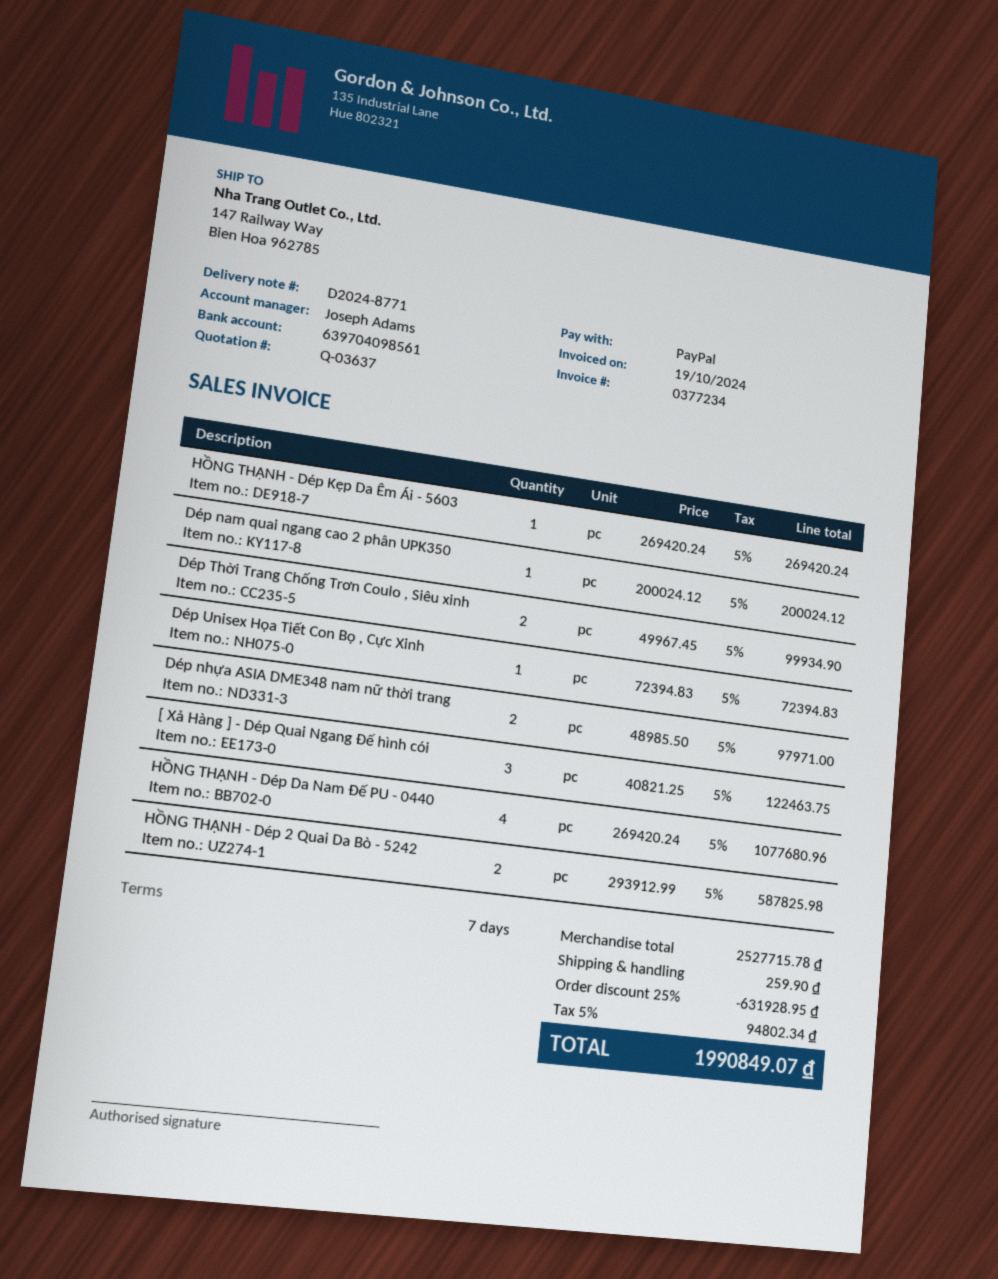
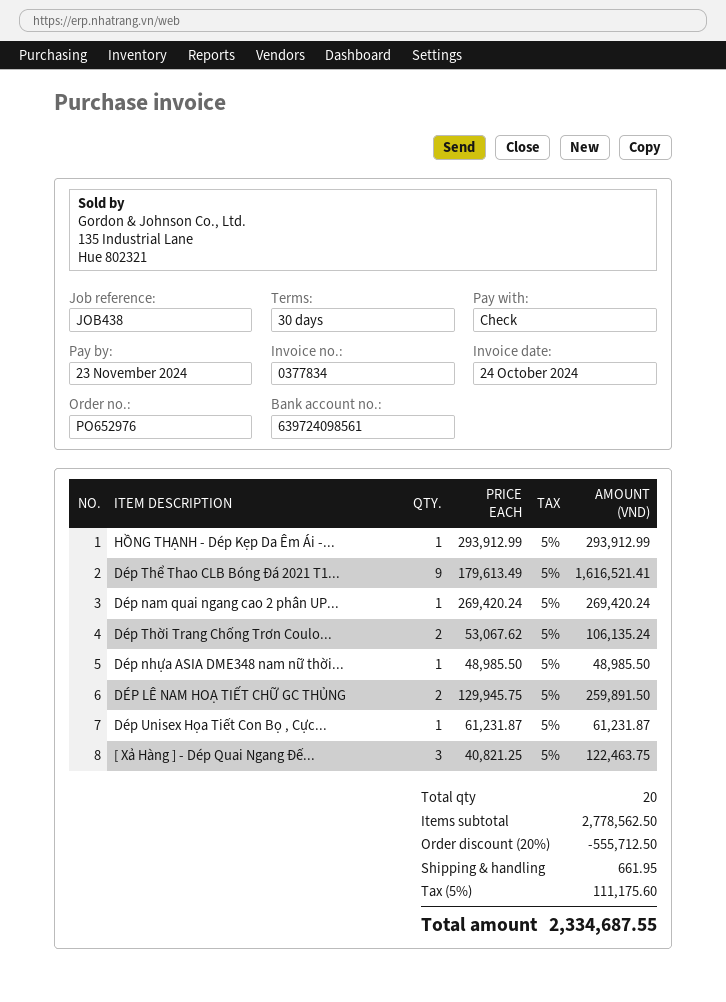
invoice number: 0377234 -> 0377834
invoice date: 2024-10-19 -> 2024-10-24
payment terms: 7 days -> 30 days
payment method: PayPal -> cheque
bank account: 639704098561 -> 639724098561
HỒNG THẠNH - Dép Kẹp Da Êm Ái - 5603: 1 x 269420.24 = 269420.24 -> 1 x 293912.99 = 293912.99
Dép nam quai ngang cao 2 phân UPK350: 1 x 200024.12 = 200024.12 -> 1 x 269420.24 = 269420.24
Dép Thời Trang Chống Trơn Coulo , Siêu xinh: 2 x 49967.45 = 99934.90 -> 2 x 53067.62 = 106135.24
Dép Unisex Họa Tiết Con Bọ , Cực Xinh: 1 x 72394.83 = 72394.83 -> 1 x 61231.87 = 61231.87
Dép nhựa ASIA DME348 nam nữ thời trang: 2 x 48985.50 = 97971.00 -> 1 x 48985.50 = 48985.50
HỒNG THẠNH - Dép Da Nam Đế PU - 0440: 4 x 269420.24 = 1077680.96 -> none
HỒNG THẠNH - Dép 2 Quai Da Bò - 5242: 2 x 293912.99 = 587825.98 -> none
Dép Thể Thao CLB Bóng Đá 2021 T1...: none -> 9 x 179613.49 = 1616521.41
DÉP LÊ NAM HOẠ TIẾT CHỮ GC THỦNG: none -> 2 x 129945.75 = 259891.50
subtotal: 2527715.78 -> 2778562.50
discount: 25% = 631928.95 -> 20% = 555712.50
shipping: 259.90 -> 661.95
tax: 5% = 94802.34 -> 5% = 111175.60
total: 1990849.07 -> 2334687.55

